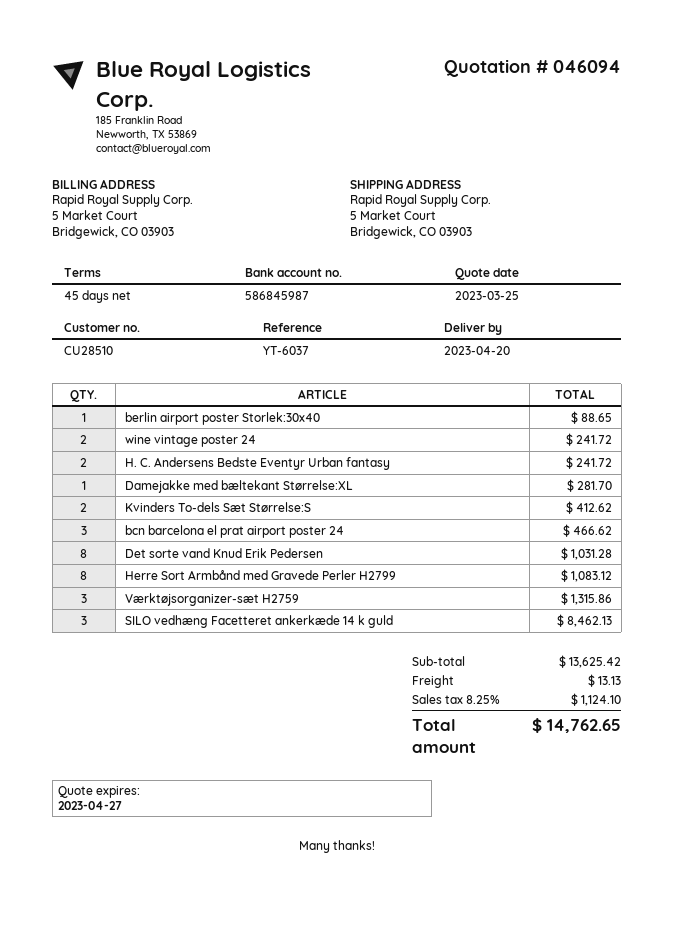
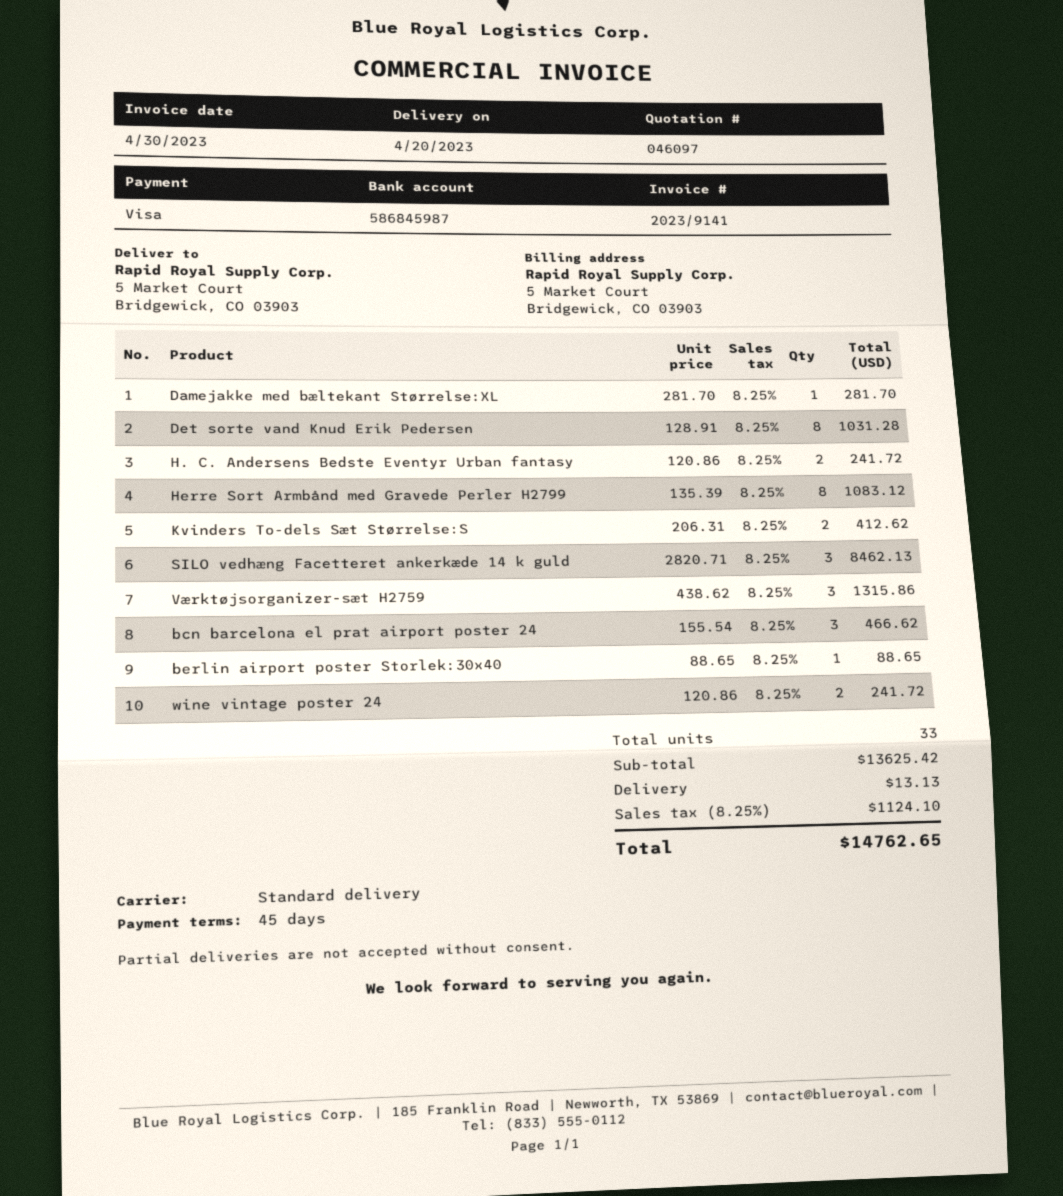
quote number: 046094 -> 046097

